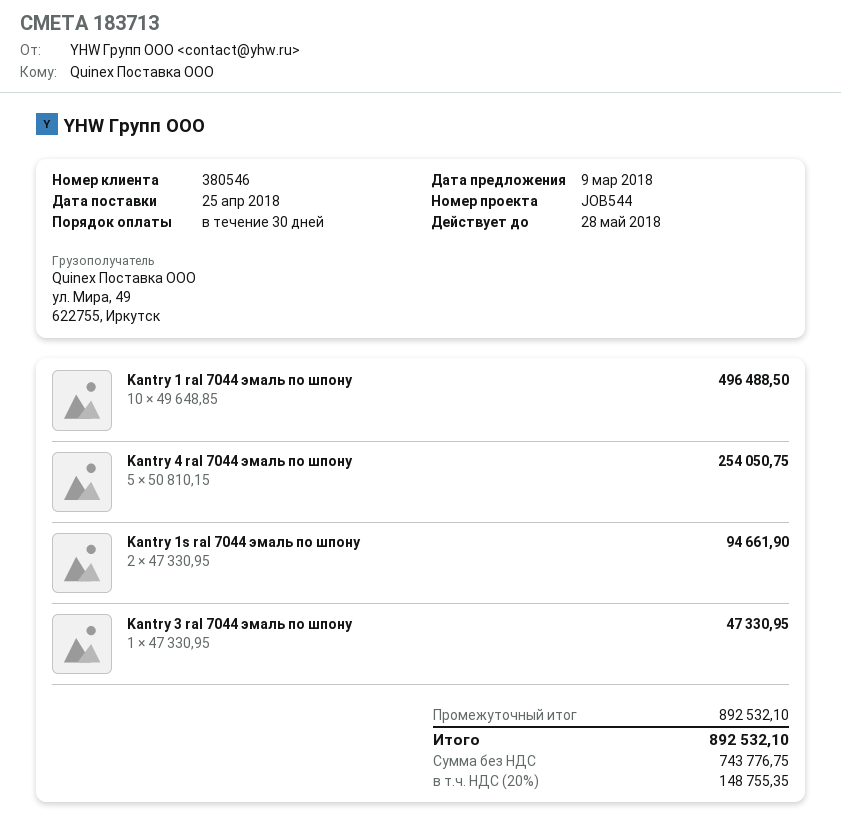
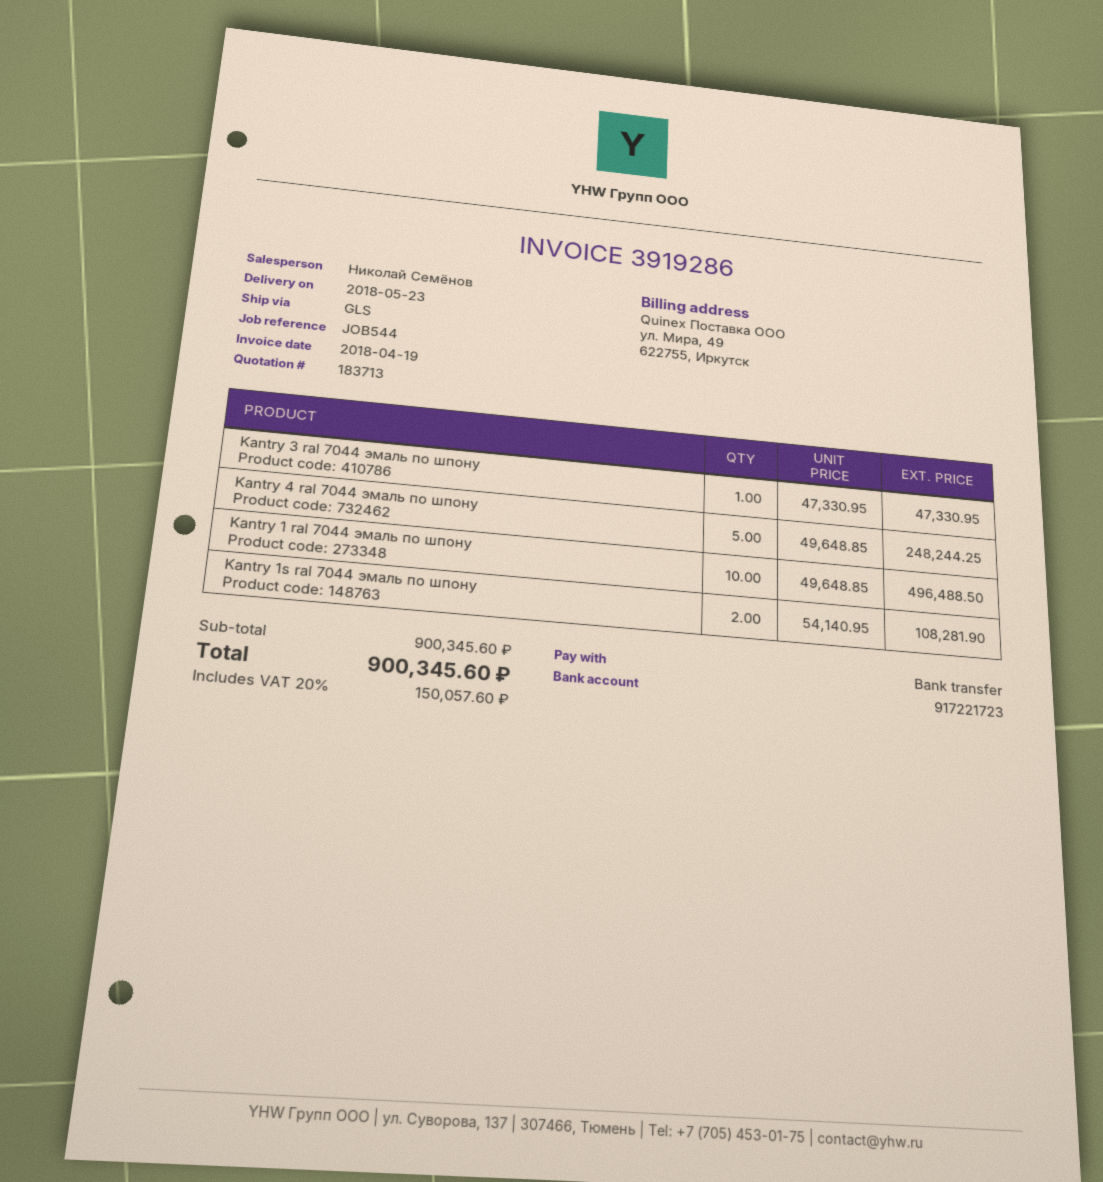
delivery date: 2018-04-25 -> 2018-05-23
Kantry 4 ral 7044 эмаль по шпону: 5 x 50810.15 = 254050.75 -> 5 x 49648.85 = 248244.25
Kantry 1s ral 7044 эмаль по шпону: 2 x 47330.95 = 94661.90 -> 2 x 54140.95 = 108281.90
subtotal: 892532.10 -> 900345.60
tax: 20% = 148755.35 -> 20% = 150057.60
total: 892532.10 -> 900345.60

